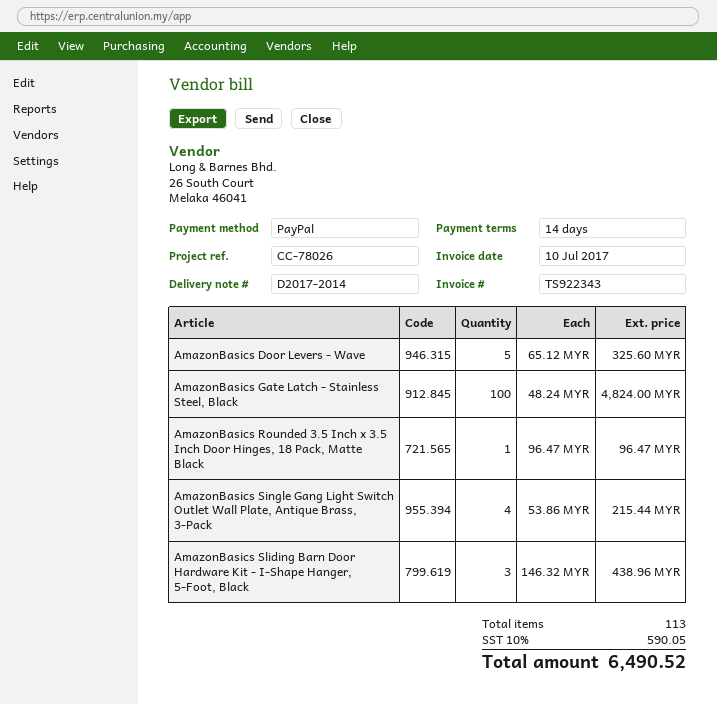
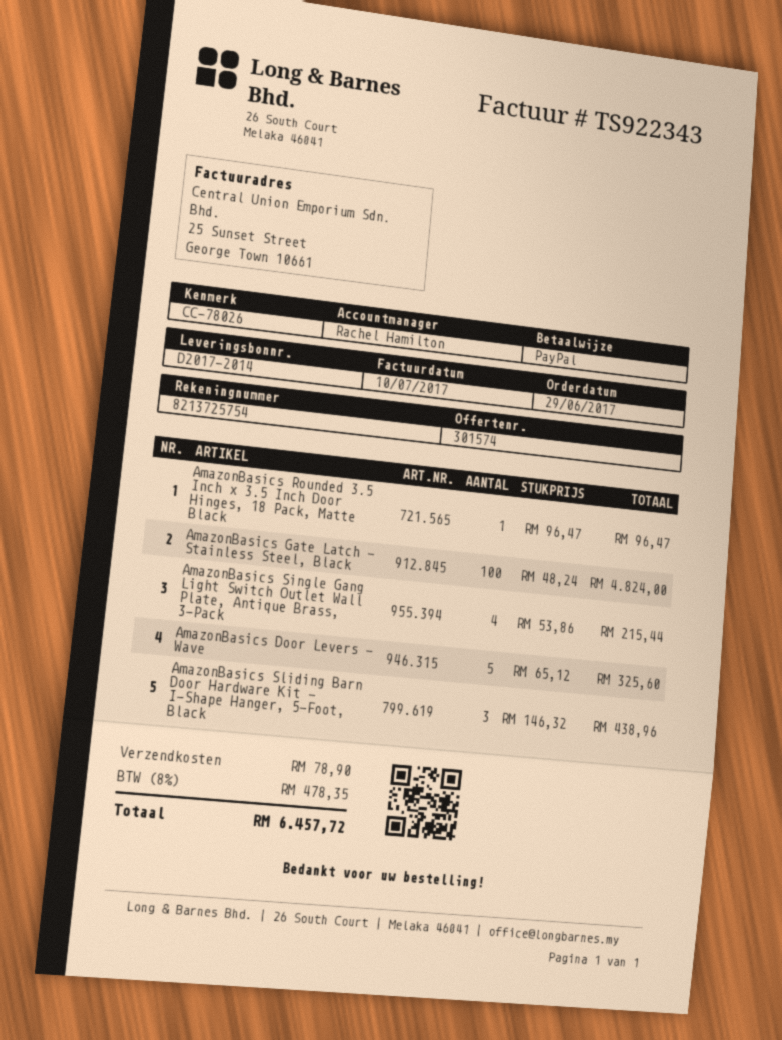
shipping: none -> 78.90
tax: 10% = 590.05 -> 8% = 478.35
total: 6490.52 -> 6457.72

